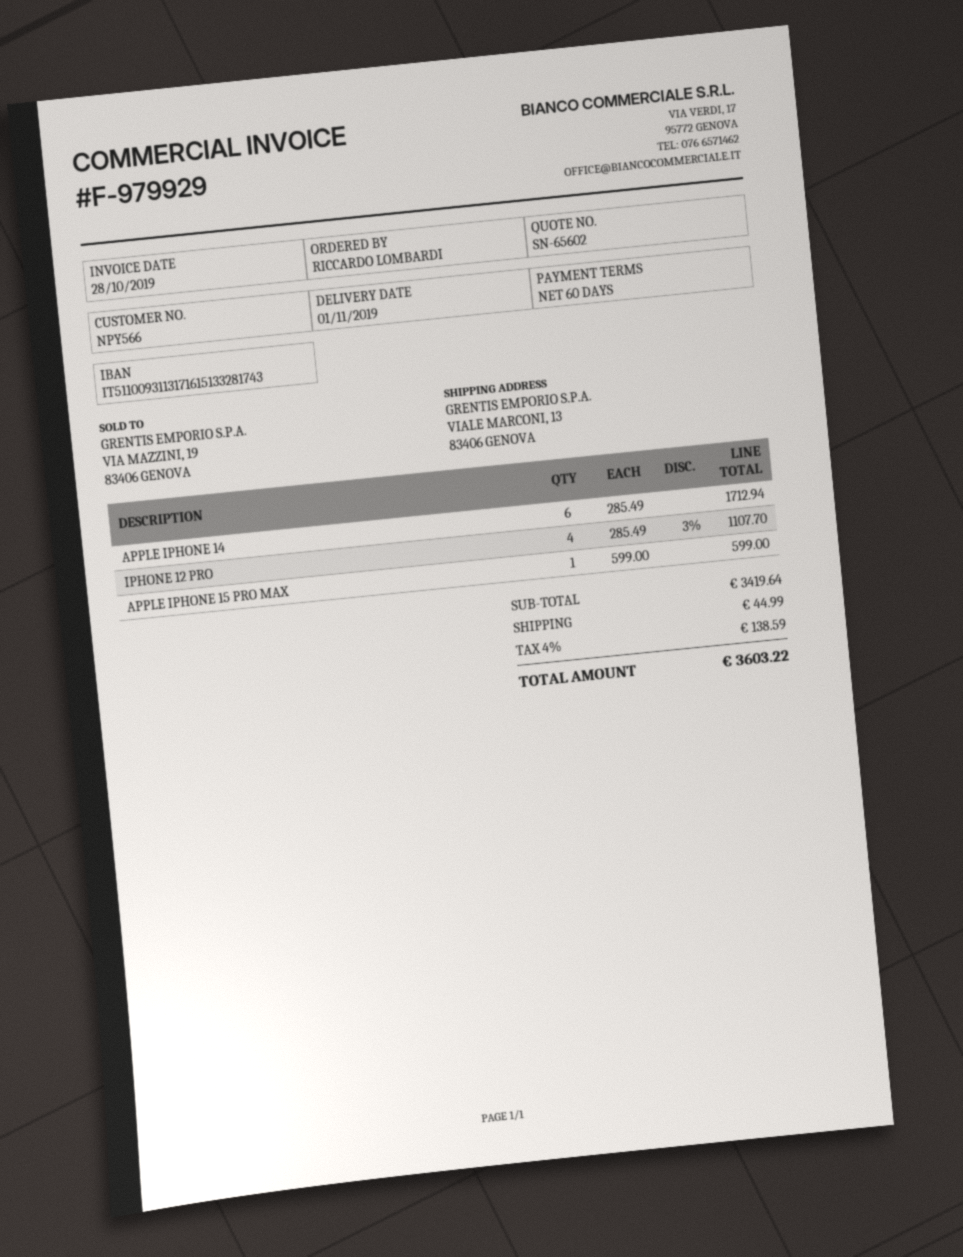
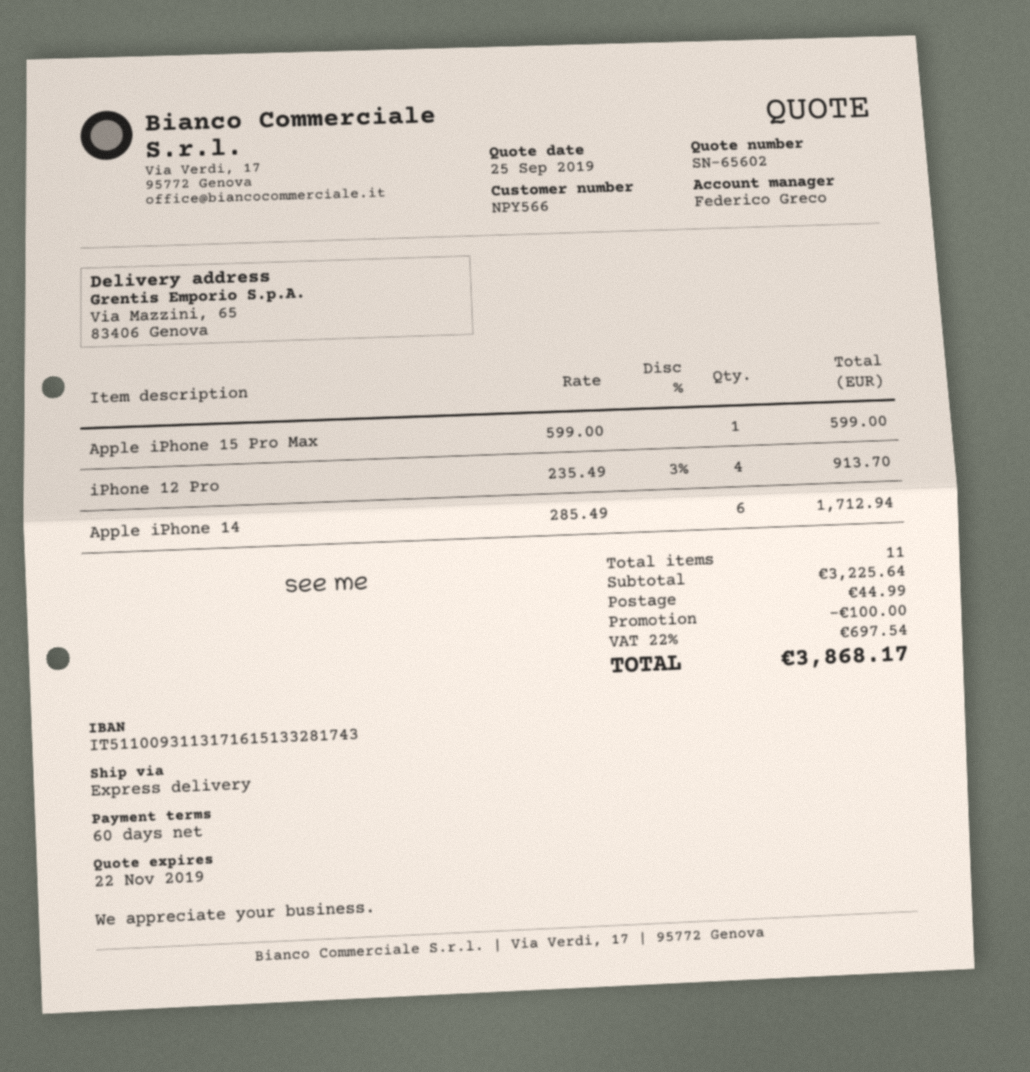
ship to: VIALE MARCONI, 13, 83406 GENOVA -> Via Mazzini, 65, 83406 Genova
IPHONE 12 PRO: 4 x 285.49 - 3% = 1107.70 -> 4 x 235.49 - 3% = 913.70
subtotal: 3419.64 -> 3225.64
discount: none -> 100.00
tax: 4% = 138.59 -> 22% = 697.54
total: 3603.22 -> 3868.17

